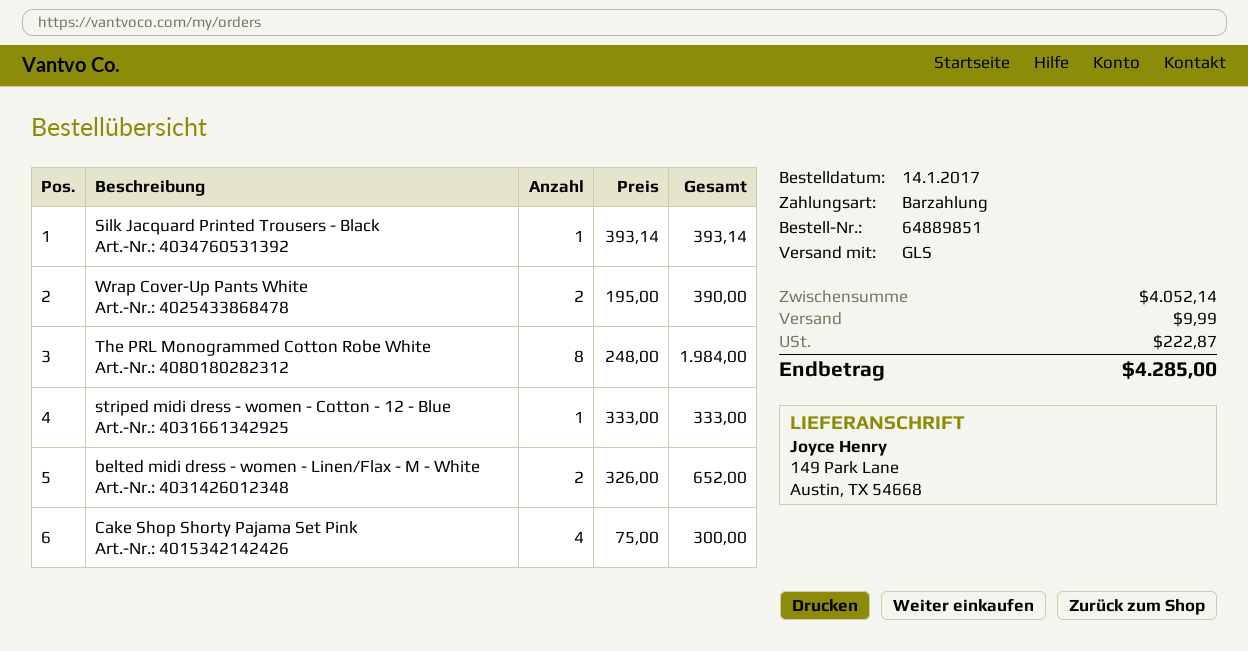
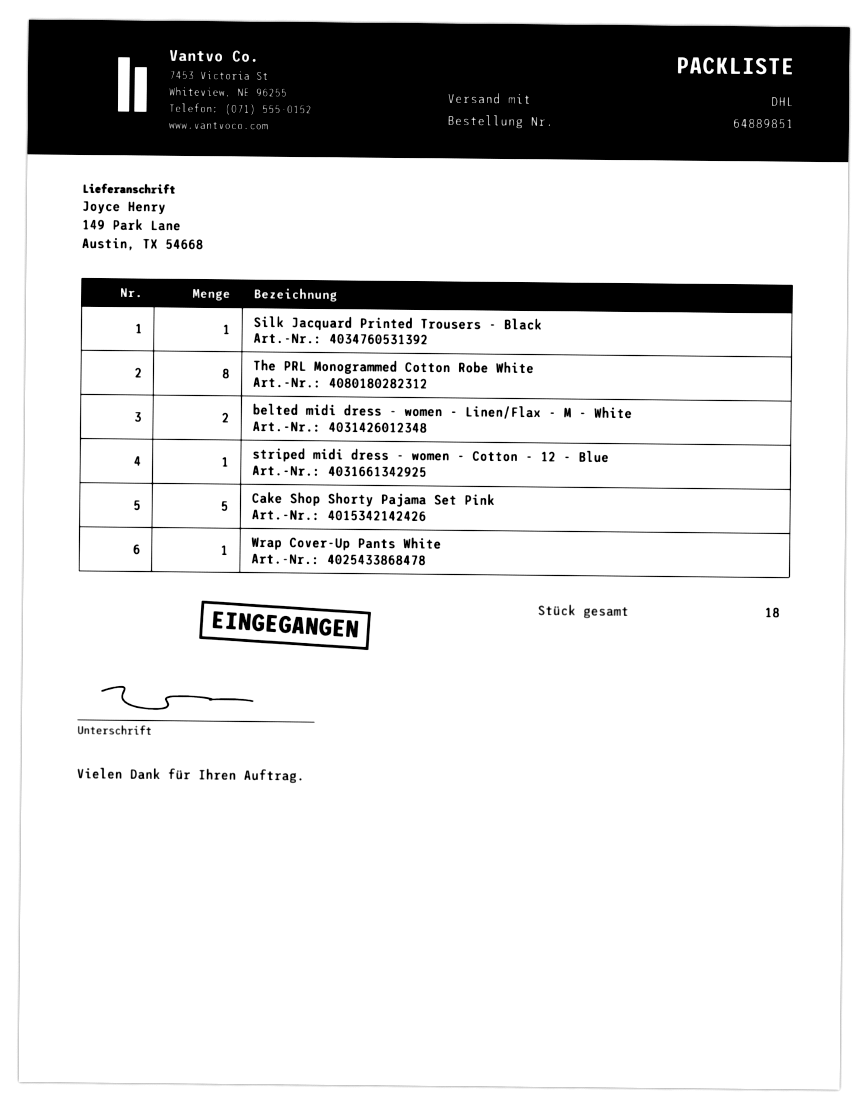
shipping method: GLS -> DHL
Wrap Cover-Up Pants White: 2 -> 1
Cake Shop Shorty Pajama Set Pink: 4 -> 5

